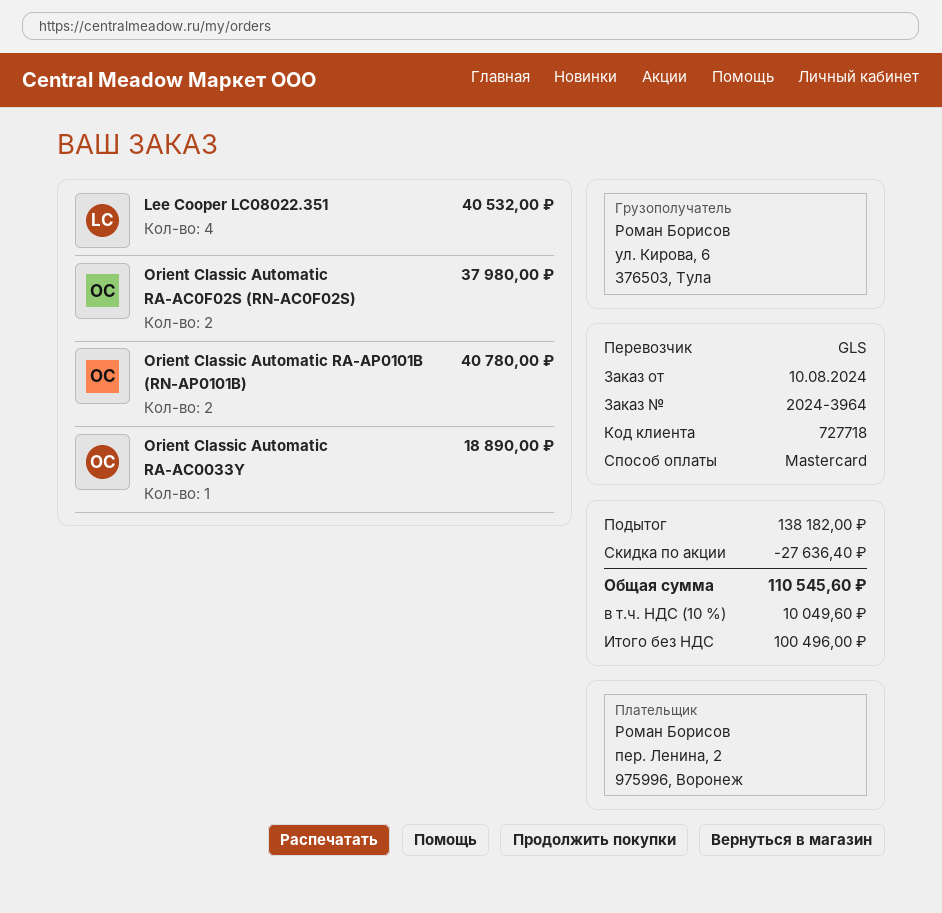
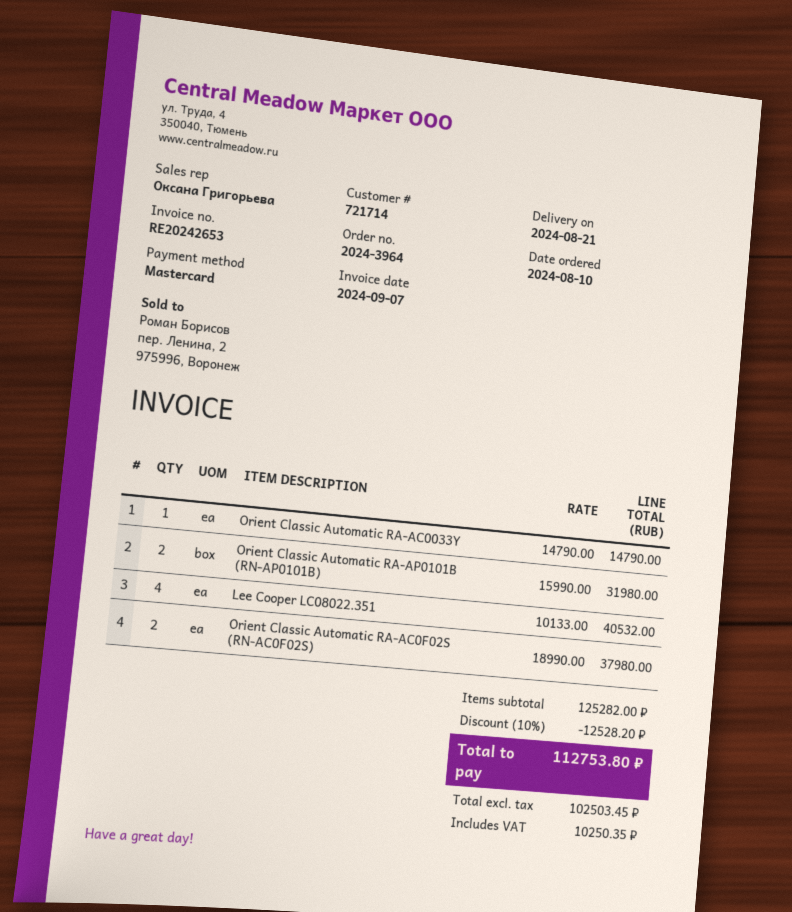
customer number: 727718 -> 721714
Orient Classic Automatic RA-AP0101B (RN-AP0101B): 2 for 40780.00 -> 2 for 31980.00
Orient Classic Automatic RA-AC0033Y: 1 for 18890.00 -> 1 for 14790.00
subtotal: 138182.00 -> 125282.00
discount: 27636.40 -> 12528.20
net: 100496.00 -> 102503.45
tax: 10049.60 -> 10250.35
total: 110545.60 -> 112753.80

